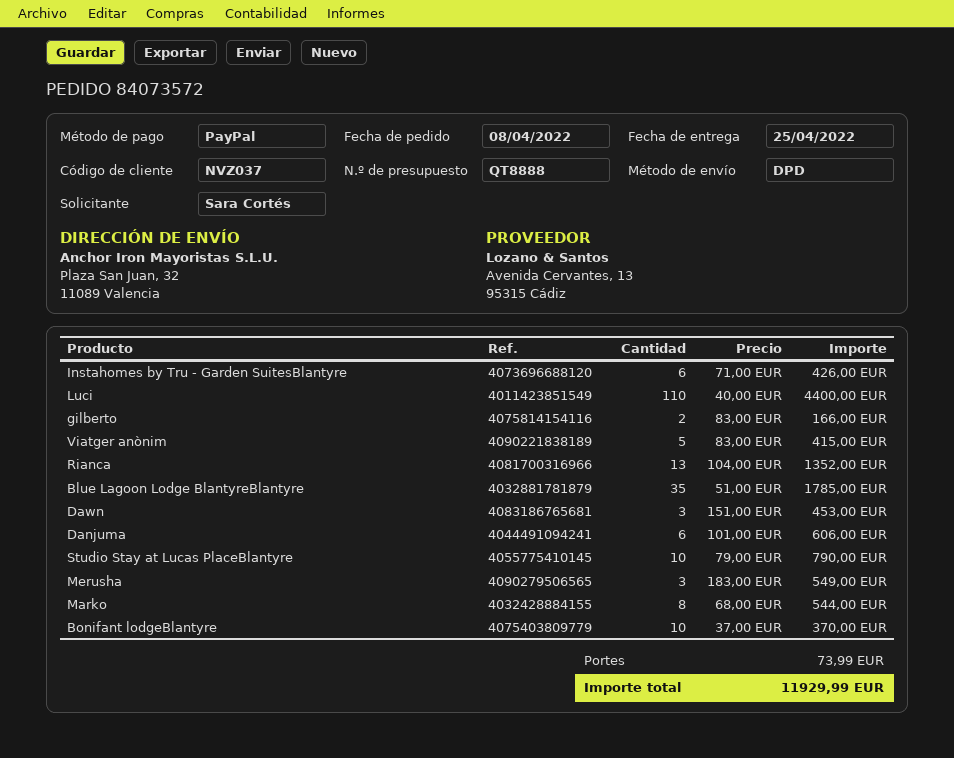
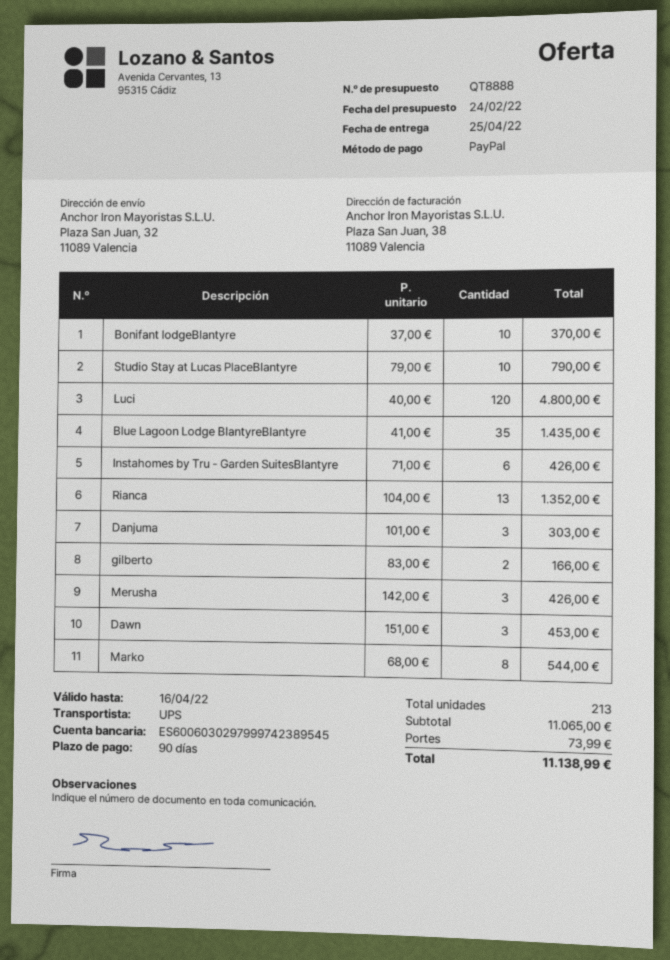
shipping method: DPD -> UPS
Luci: 110 x 40.00 = 4400.00 -> 120 x 40.00 = 4800.00
Viatger anònim: 5 x 83.00 = 415.00 -> none
Blue Lagoon Lodge BlantyreBlantyre: 35 x 51.00 = 1785.00 -> 35 x 41.00 = 1435.00
Danjuma: 6 x 101.00 = 606.00 -> 3 x 101.00 = 303.00
Merusha: 3 x 183.00 = 549.00 -> 3 x 142.00 = 426.00
total: 11929.99 -> 11138.99

